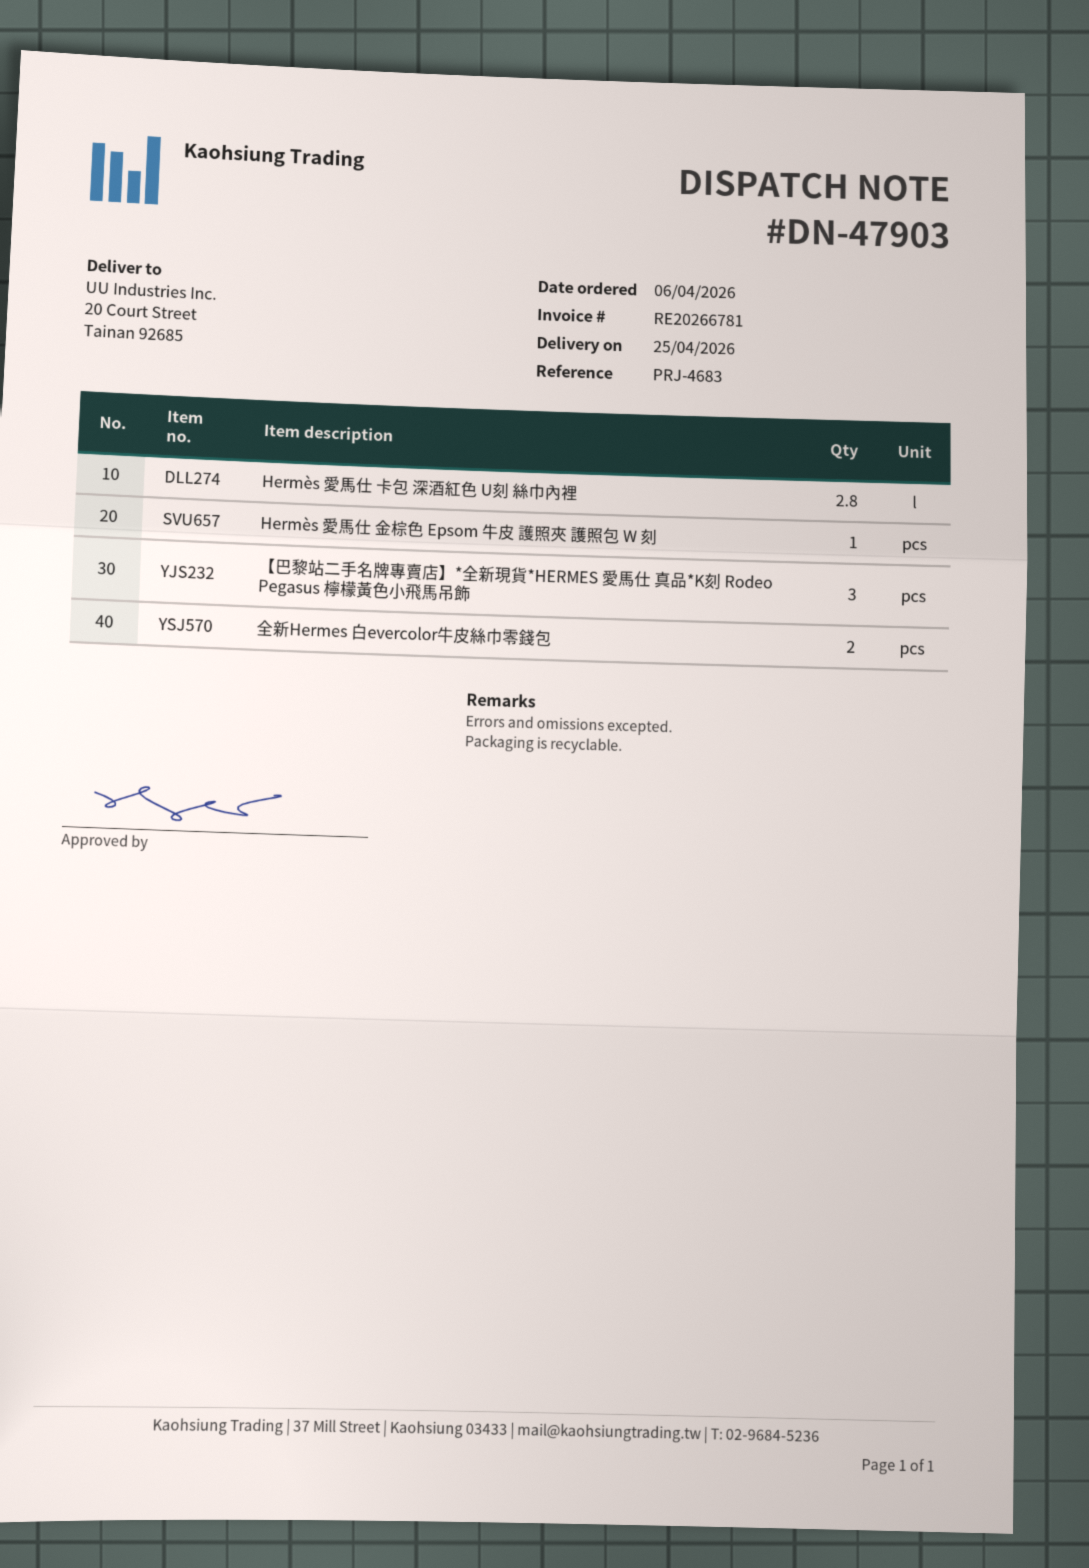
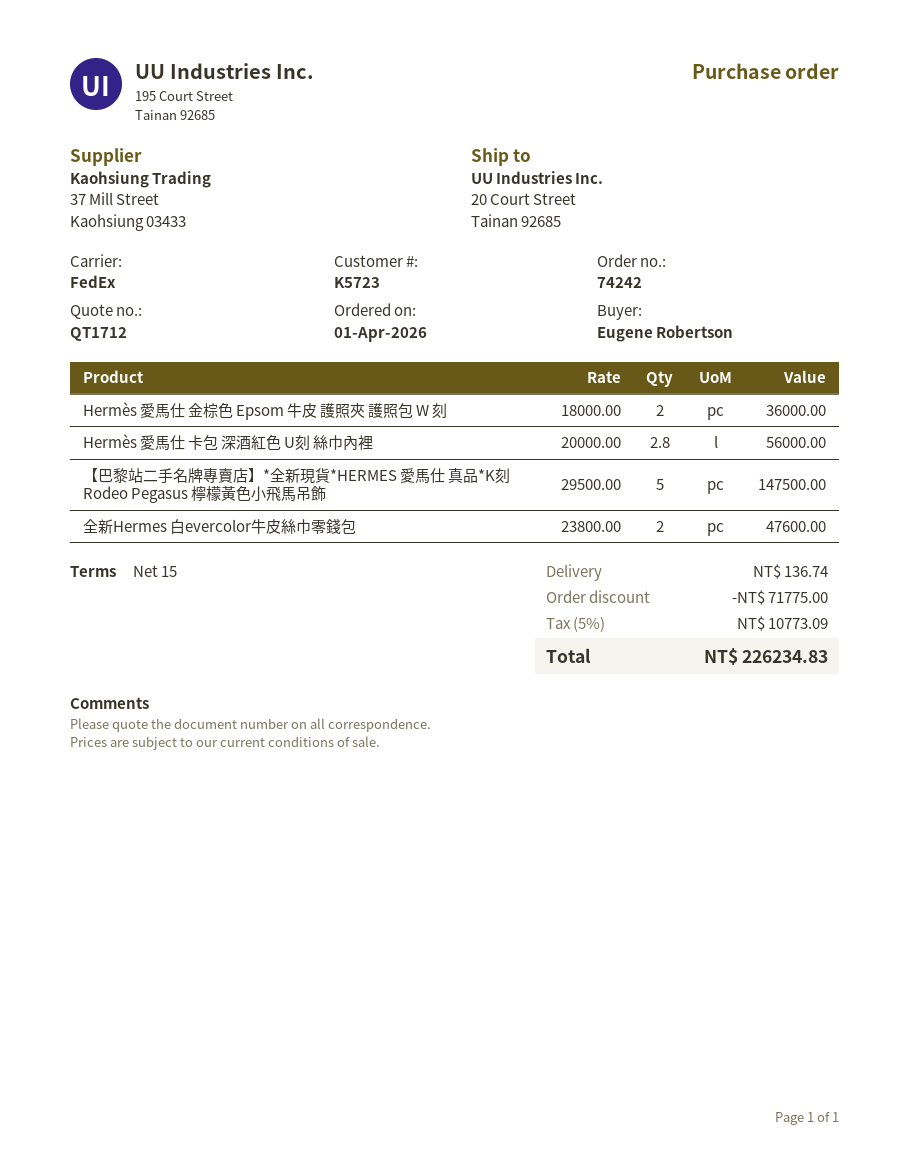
order date: 2026-04-06 -> 2026-04-01
Hermès 愛馬仕 金棕色 Epsom 牛皮 護照夾 護照包 W 刻: 1 -> 2
【巴黎站二手名牌專賣店】*全新現貨*HERMES 愛馬仕 真品*K刻 Rodeo Pegasus 檸檬黃色小飛馬吊飾: 3 -> 5

